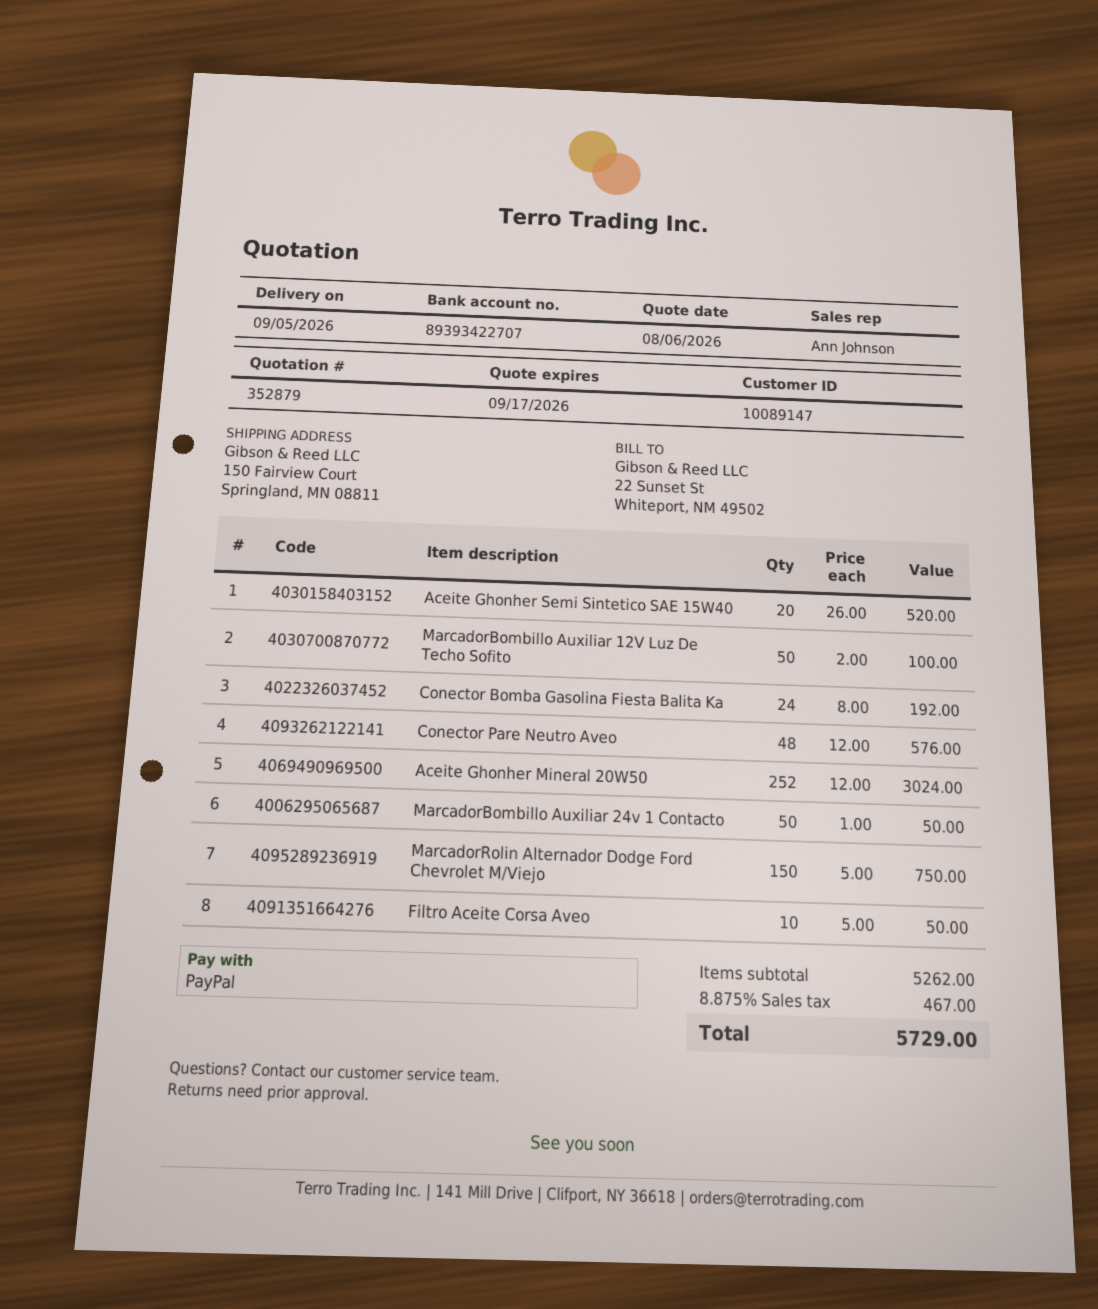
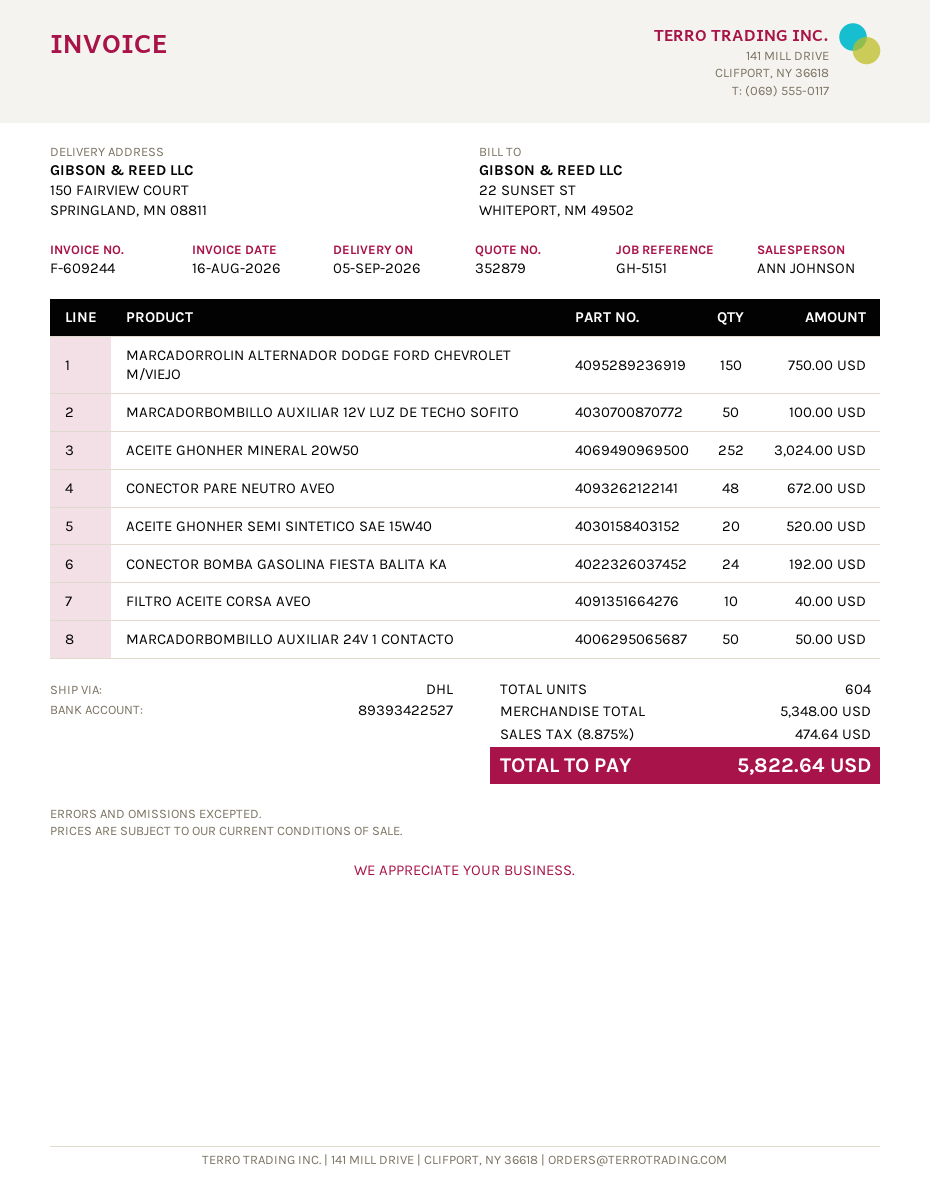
bank account: 89393422707 -> 89393422527
Conector Pare Neutro Aveo: 48 for 576.00 -> 48 for 672.00
Filtro Aceite Corsa Aveo: 10 for 50.00 -> 10 for 40.00
subtotal: 5262.00 -> 5348.00
tax: 8.875% = 467.00 -> 8.875% = 474.64
total: 5729.00 -> 5822.64

